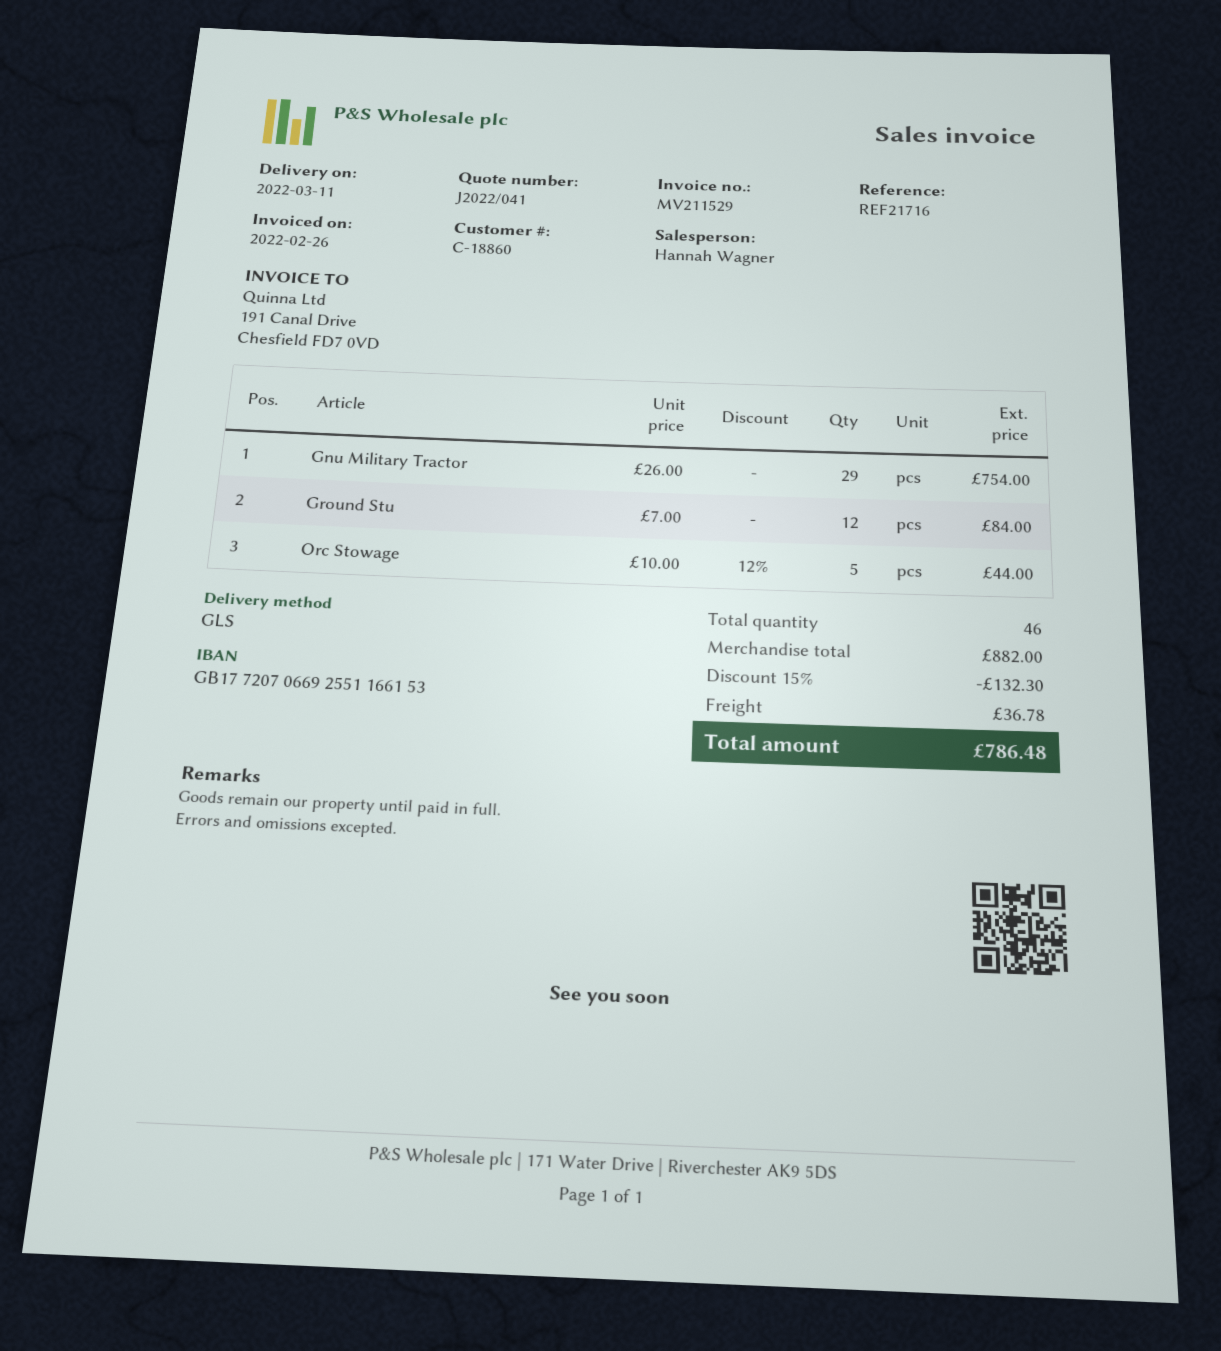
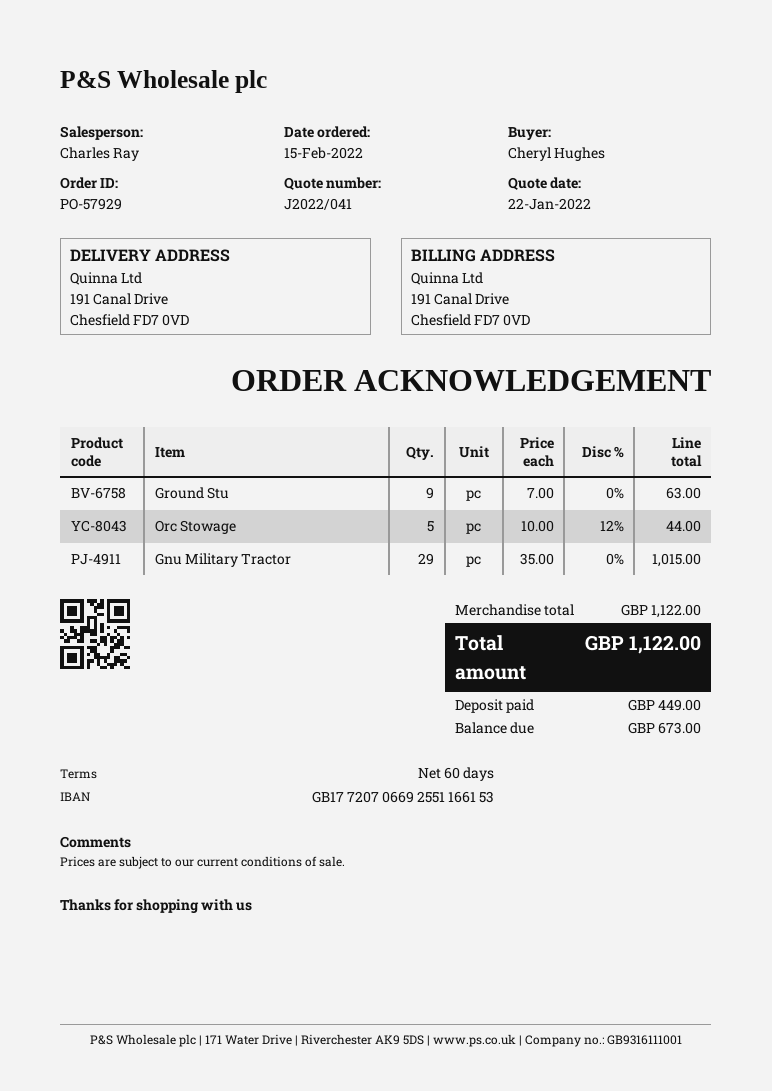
sales rep: Hannah Wagner -> Charles Ray
Gnu Military Tractor: 29 x 26.00 = 754.00 -> 29 x 35.00 = 1015.00
Ground Stu: 12 x 7.00 = 84.00 -> 9 x 7.00 = 63.00
subtotal: 882.00 -> 1122.00
discount: 15% = 132.30 -> none
shipping: 36.78 -> none
total: 786.48 -> 1122.00

